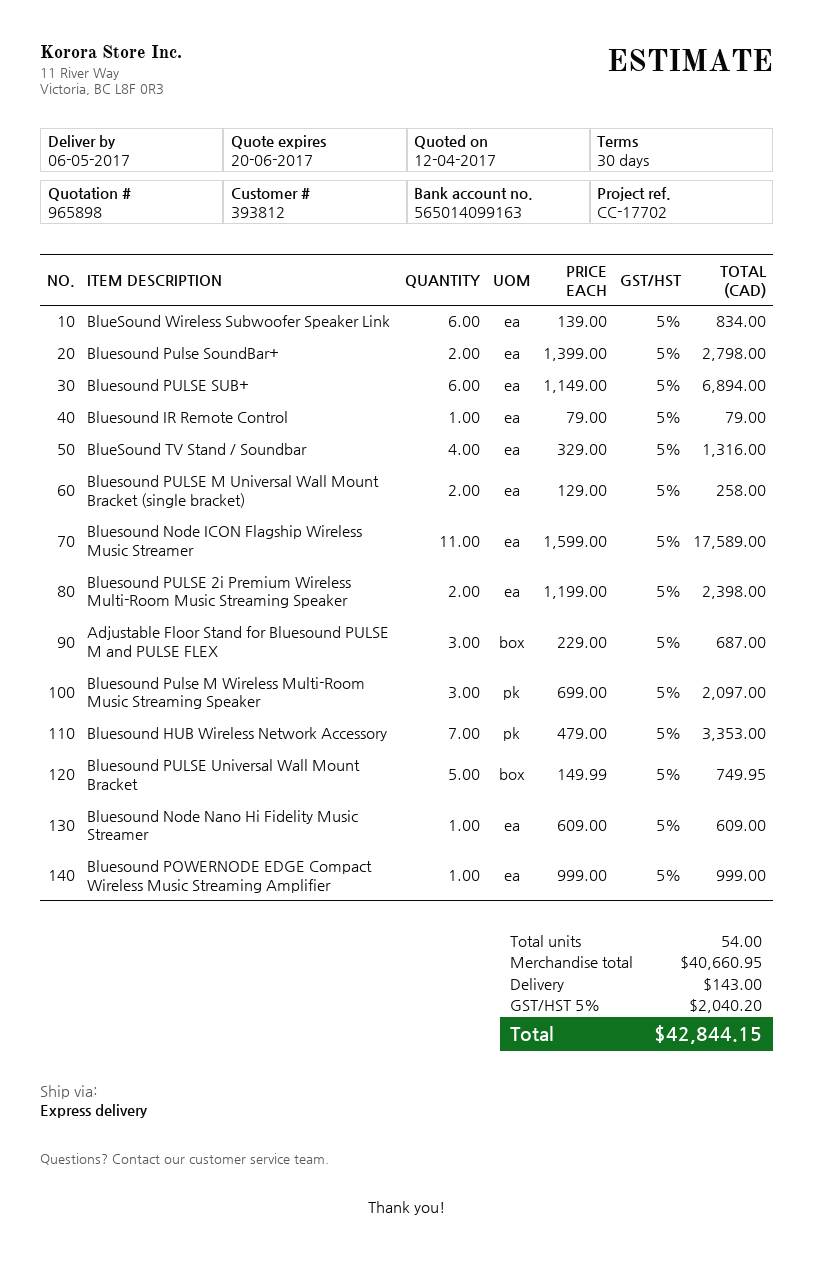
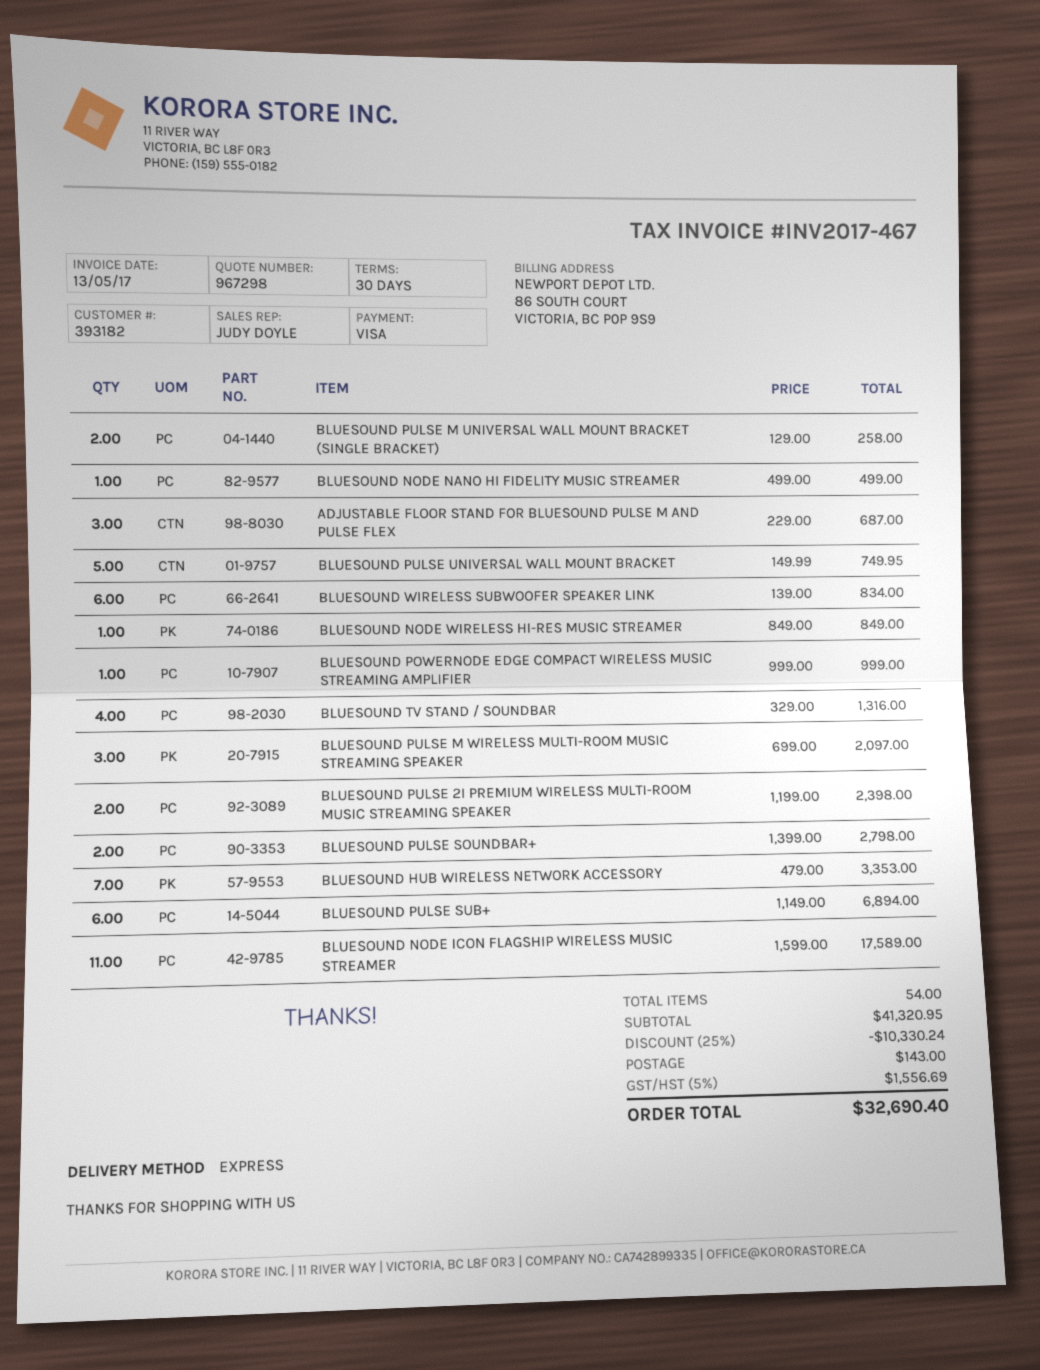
quote number: 965898 -> 967298
customer number: 393812 -> 393182
Bluesound IR Remote Control: 1 x 79.00 = 79.00 -> none
Bluesound Node Nano Hi Fidelity Music Streamer: 1 x 609.00 = 609.00 -> 1 x 499.00 = 499.00
BLUESOUND NODE WIRELESS HI-RES MUSIC STREAMER: none -> 1 x 849.00 = 849.00
subtotal: 40660.95 -> 41320.95
discount: none -> 25% = 10330.24
tax: 5% = 2040.20 -> 5% = 1556.69
total: 42844.15 -> 32690.40

